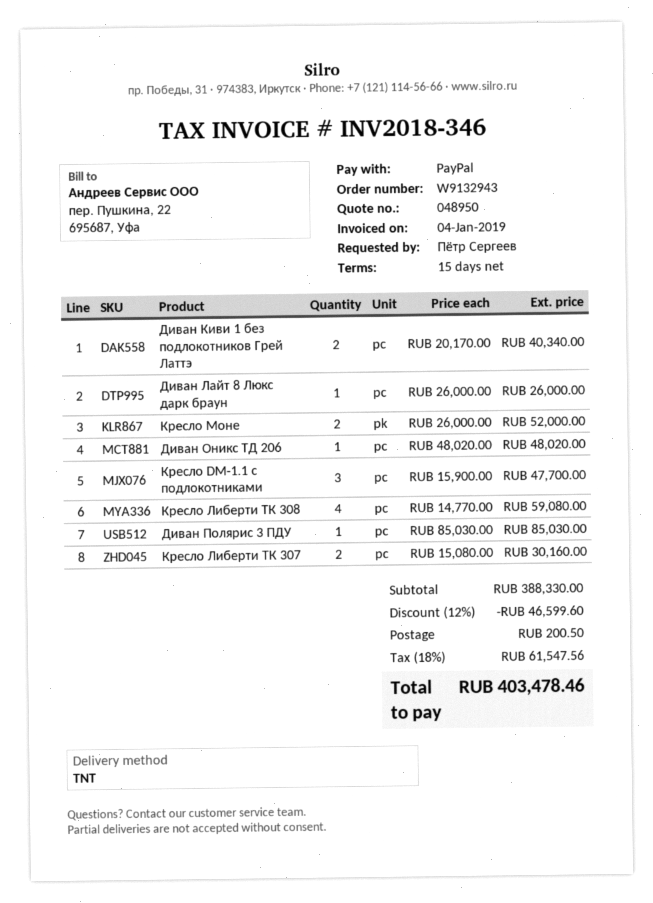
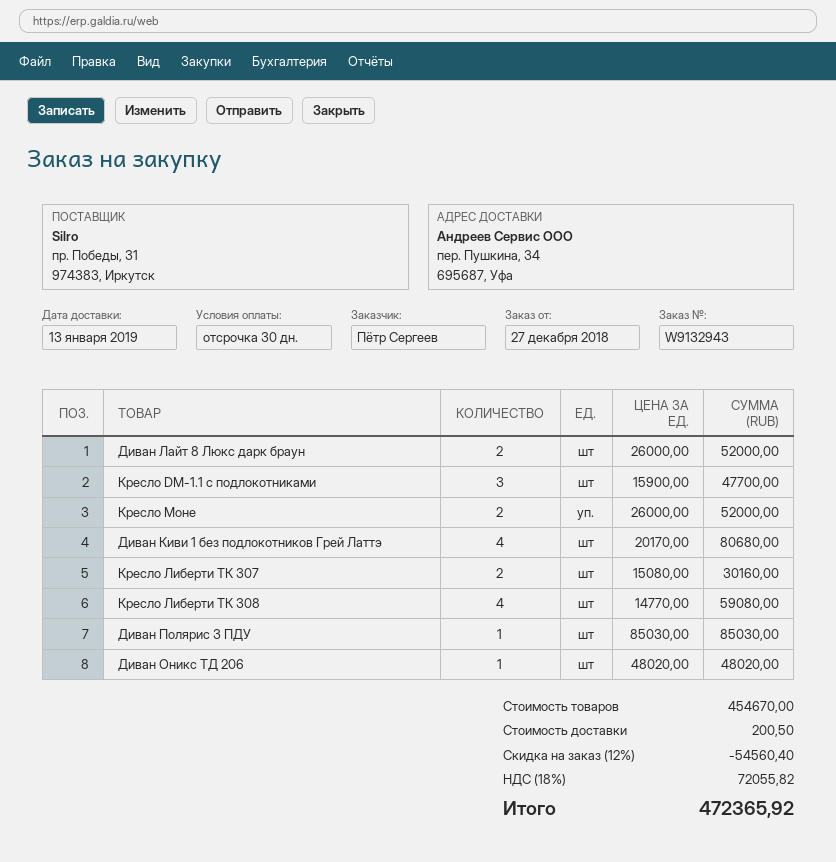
payment terms: 15 days -> 30 days
Диван Киви 1 без подлокотников Грей Латтэ: 2 x 20170.00 = 40340.00 -> 4 x 20170.00 = 80680.00
Диван Лайт 8 Люкс дарк браун: 1 x 26000.00 = 26000.00 -> 2 x 26000.00 = 52000.00
subtotal: 388330.00 -> 454670.00
discount: 12% = 46599.60 -> 12% = 54560.40
tax: 18% = 61547.56 -> 18% = 72055.82
total: 403478.46 -> 472365.92

